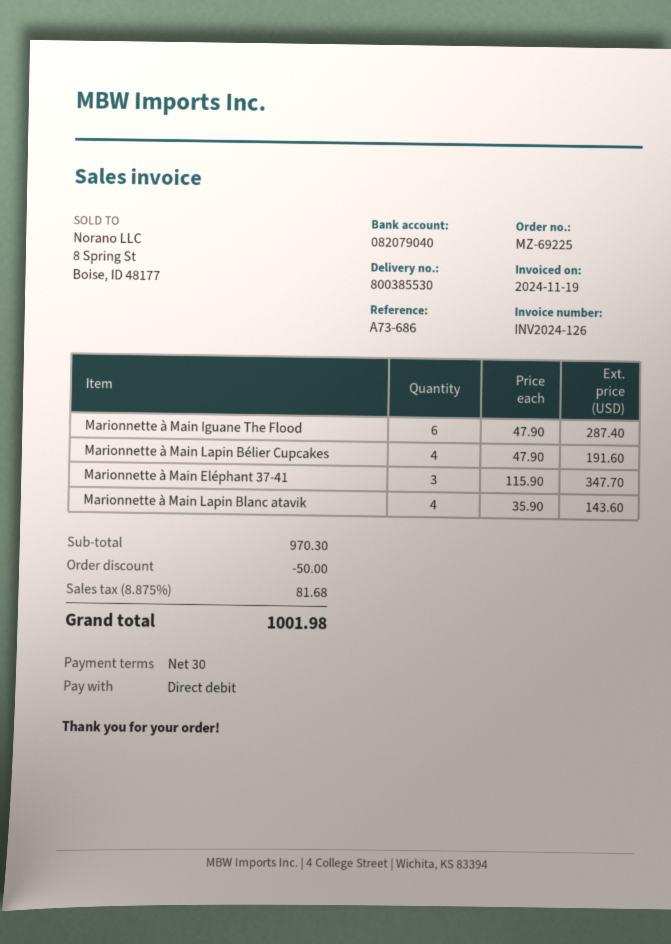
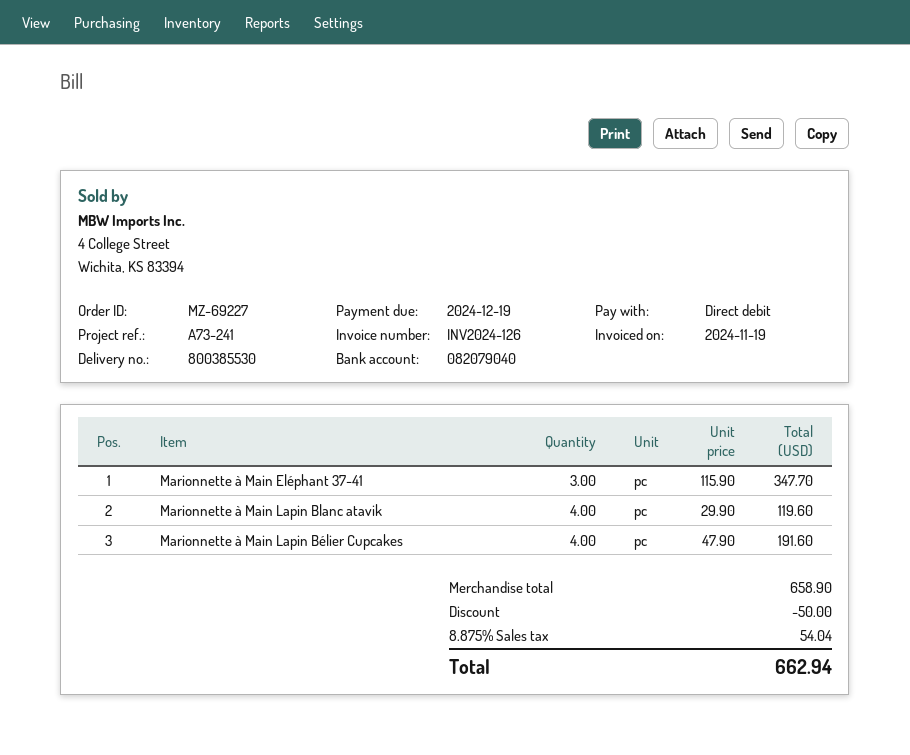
order number: MZ-69225 -> MZ-69227
reference: A73-686 -> A73-241
Marionnette à Main Iguane The Flood: 6 x 47.90 = 287.40 -> none
Marionnette à Main Lapin Blanc atavik: 4 x 35.90 = 143.60 -> 4 x 29.90 = 119.60
subtotal: 970.30 -> 658.90
tax: 8.875% = 81.68 -> 8.875% = 54.04
total: 1001.98 -> 662.94

